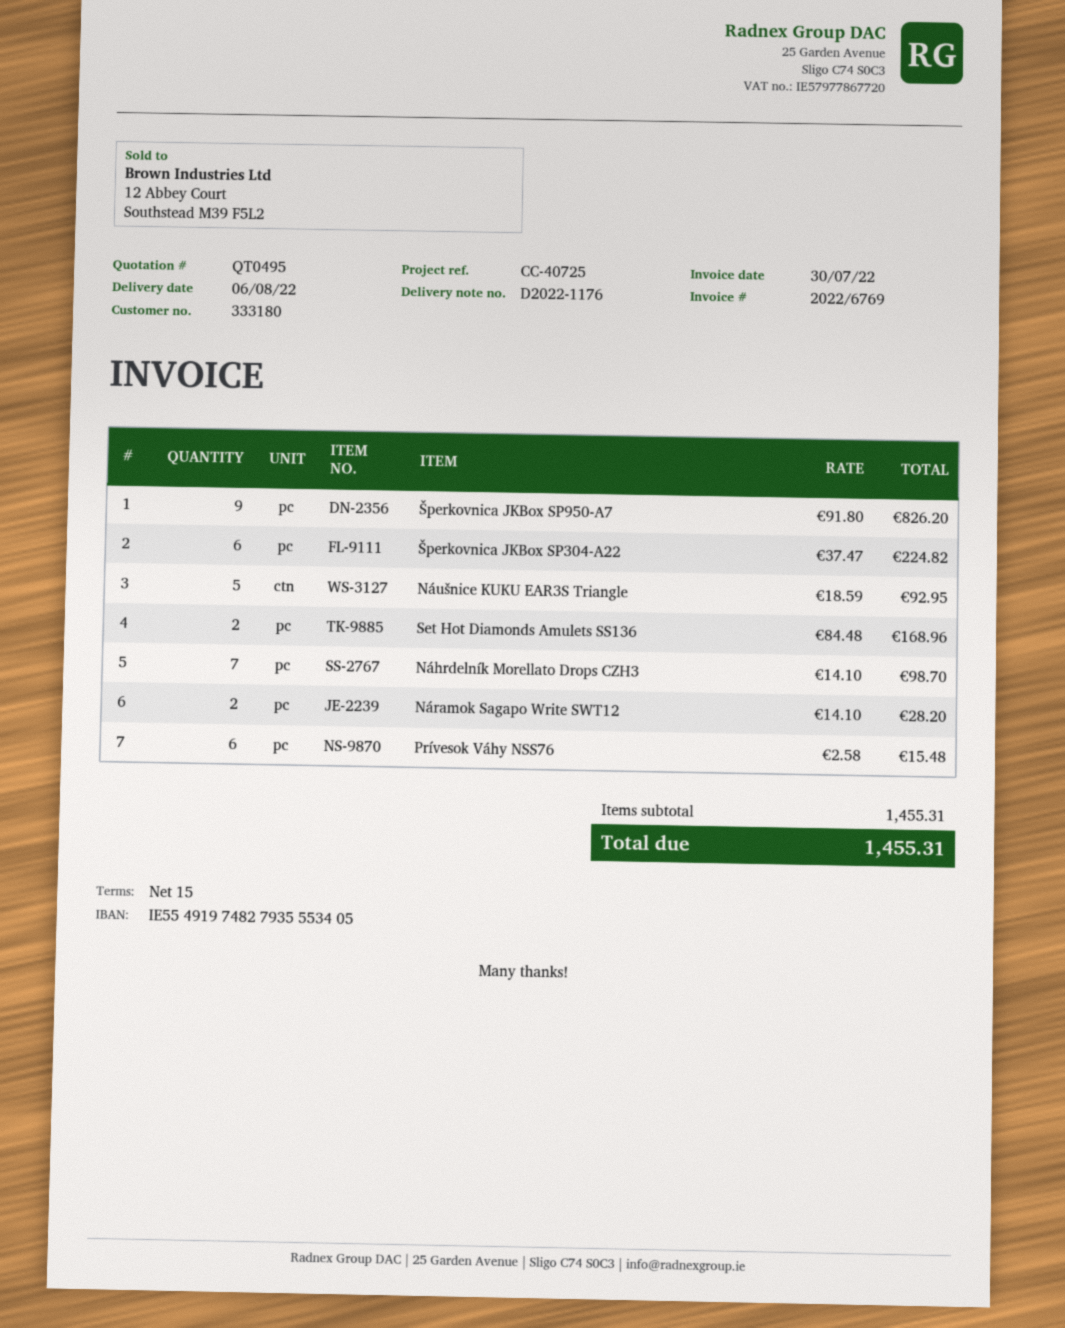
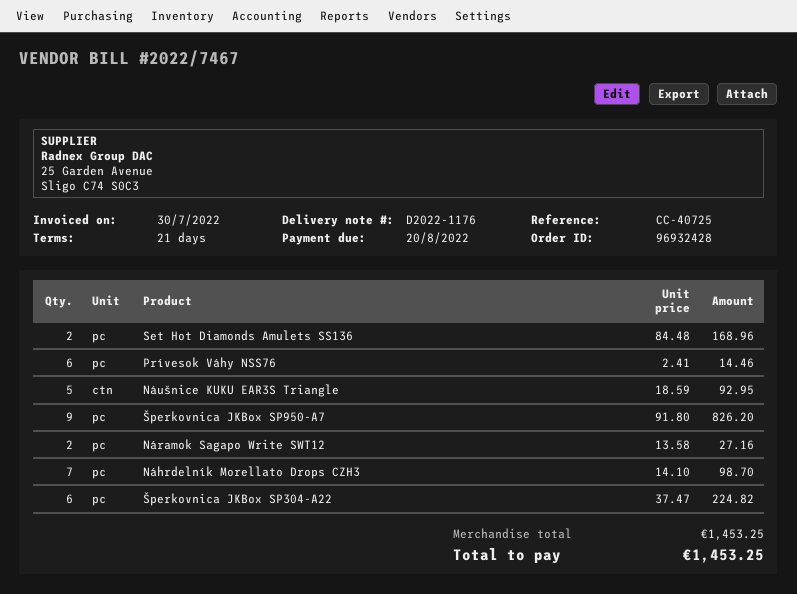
invoice number: 2022/6769 -> 2022/7467
payment terms: 15 days -> 21 days
Náramok Sagapo Write SWT12: 2 x 14.10 = 28.20 -> 2 x 13.58 = 27.16
Prívesok Váhy NSS76: 6 x 2.58 = 15.48 -> 6 x 2.41 = 14.46
subtotal: 1455.31 -> 1453.25
total: 1455.31 -> 1453.25

